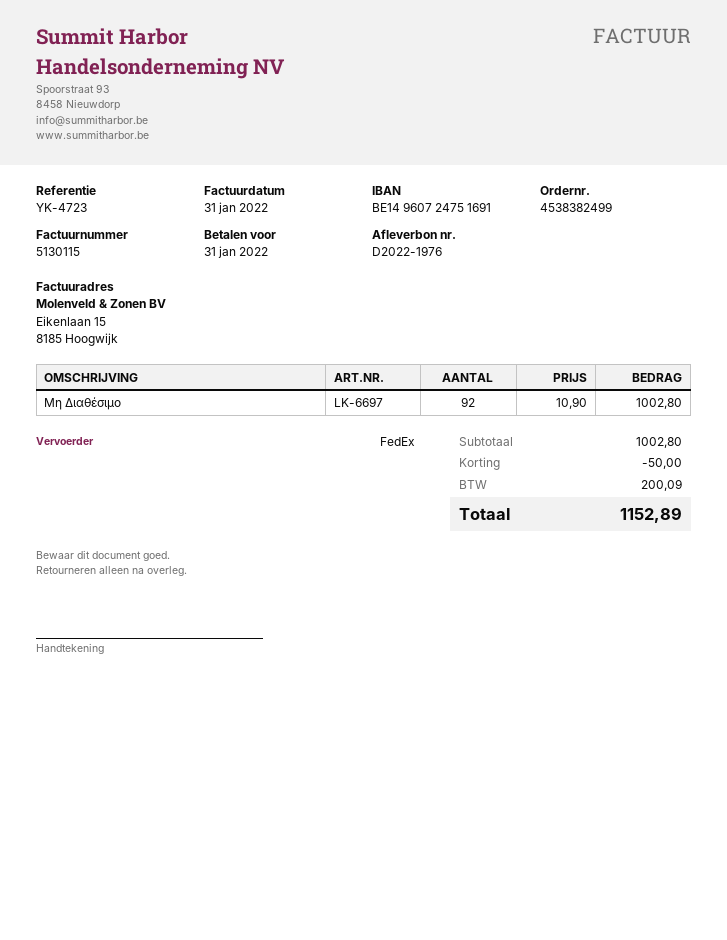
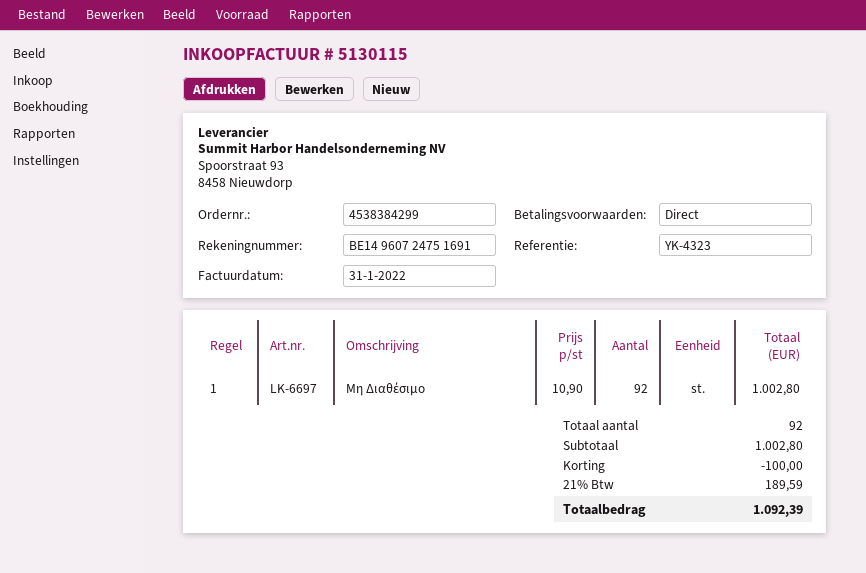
order number: 4538382499 -> 4538384299
reference: YK-4723 -> YK-4323
discount: 50.00 -> 100.00
tax: 200.09 -> 189.59
total: 1152.89 -> 1092.39

